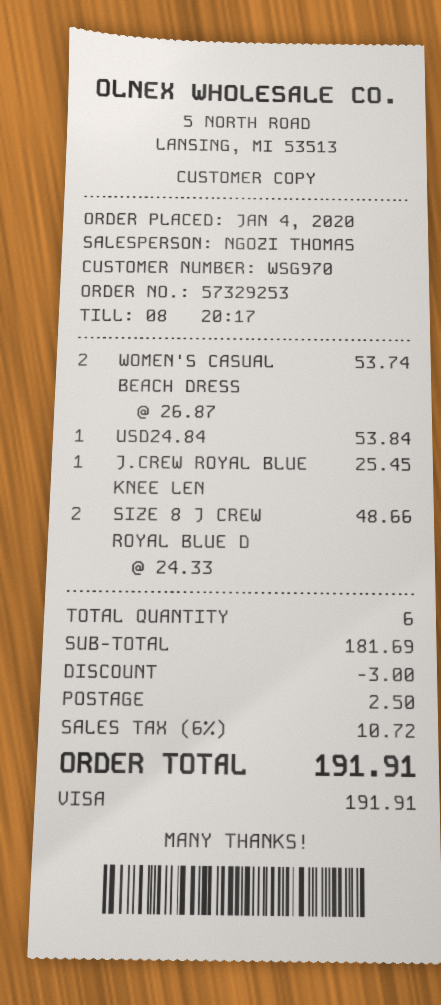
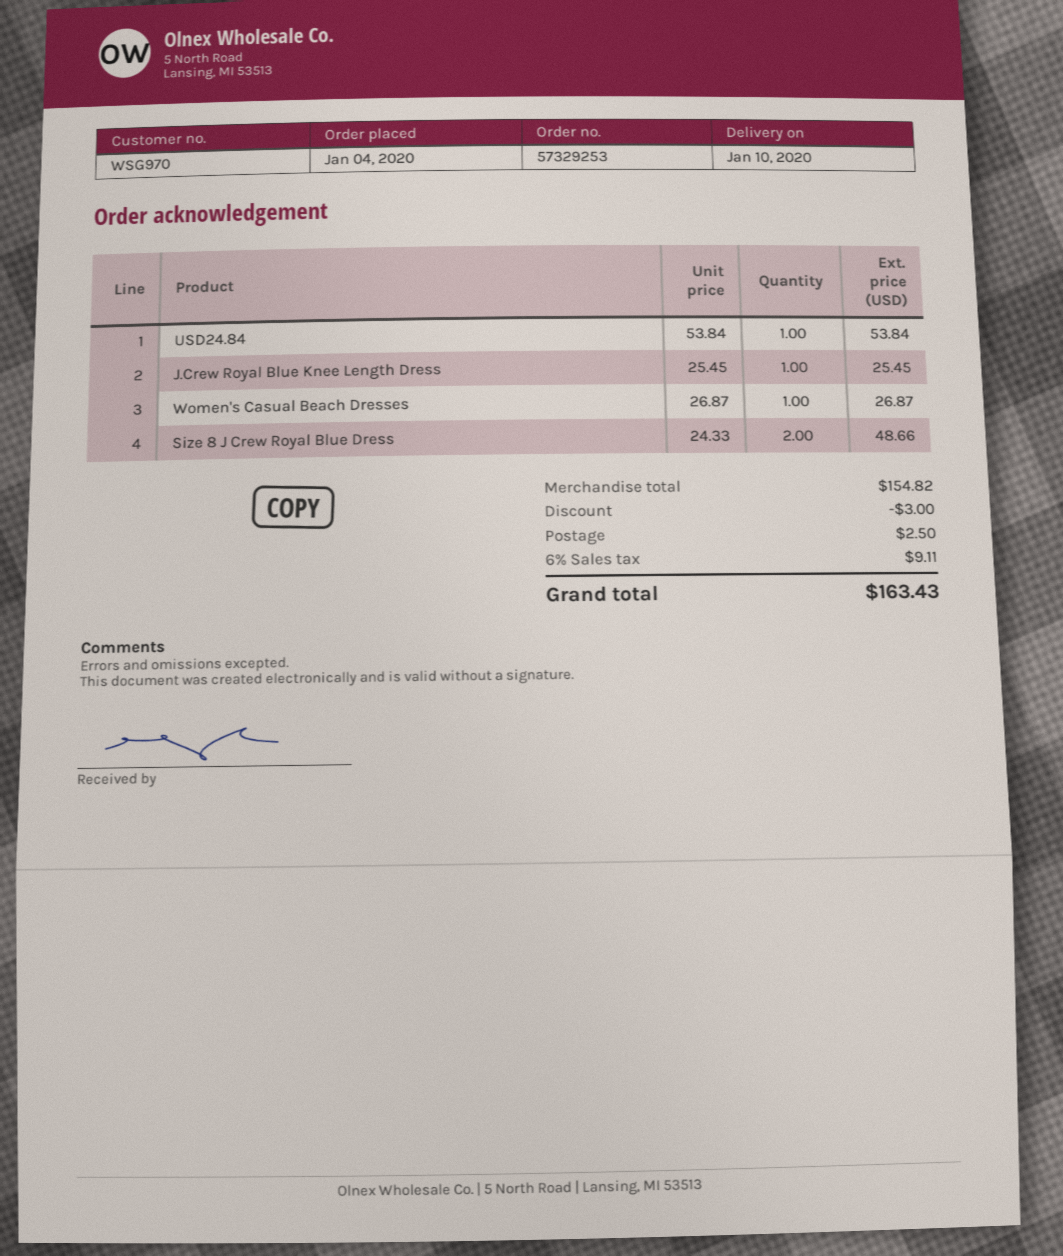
WOMEN'S CASUAL BEACH DRESS: 2 x 26.87 = 53.74 -> 1 x 26.87 = 26.87
subtotal: 181.69 -> 154.82
tax: 6% = 10.72 -> 6% = 9.11
total: 191.91 -> 163.43

